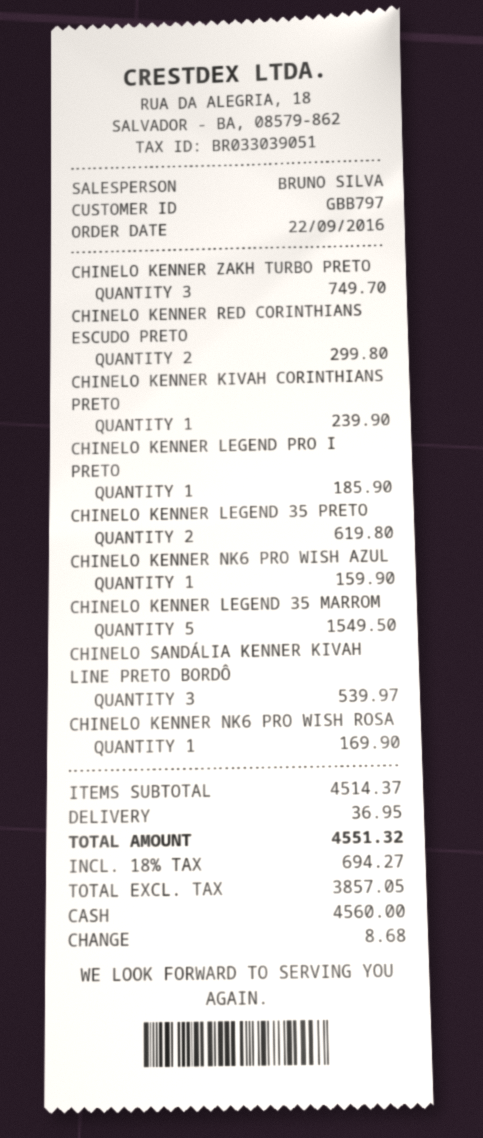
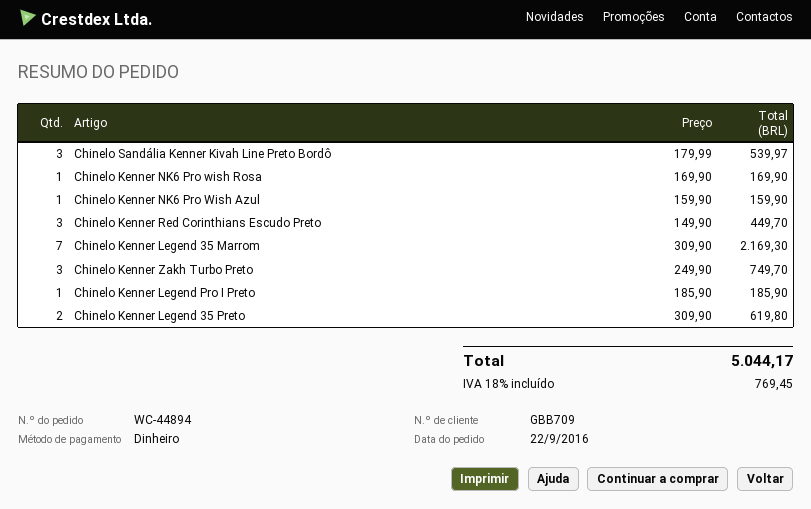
customer number: GBB797 -> GBB709
CHINELO KENNER RED CORINTHIANS ESCUDO PRETO: 2 for 299.80 -> 3 for 449.70
CHINELO KENNER KIVAH CORINTHIANS PRETO: 1 for 239.90 -> none
CHINELO KENNER LEGEND 35 MARROM: 5 for 1549.50 -> 7 for 2169.30
shipping: 36.95 -> none
tax: 18% = 694.27 -> 18% = 769.45
total: 4551.32 -> 5044.17

